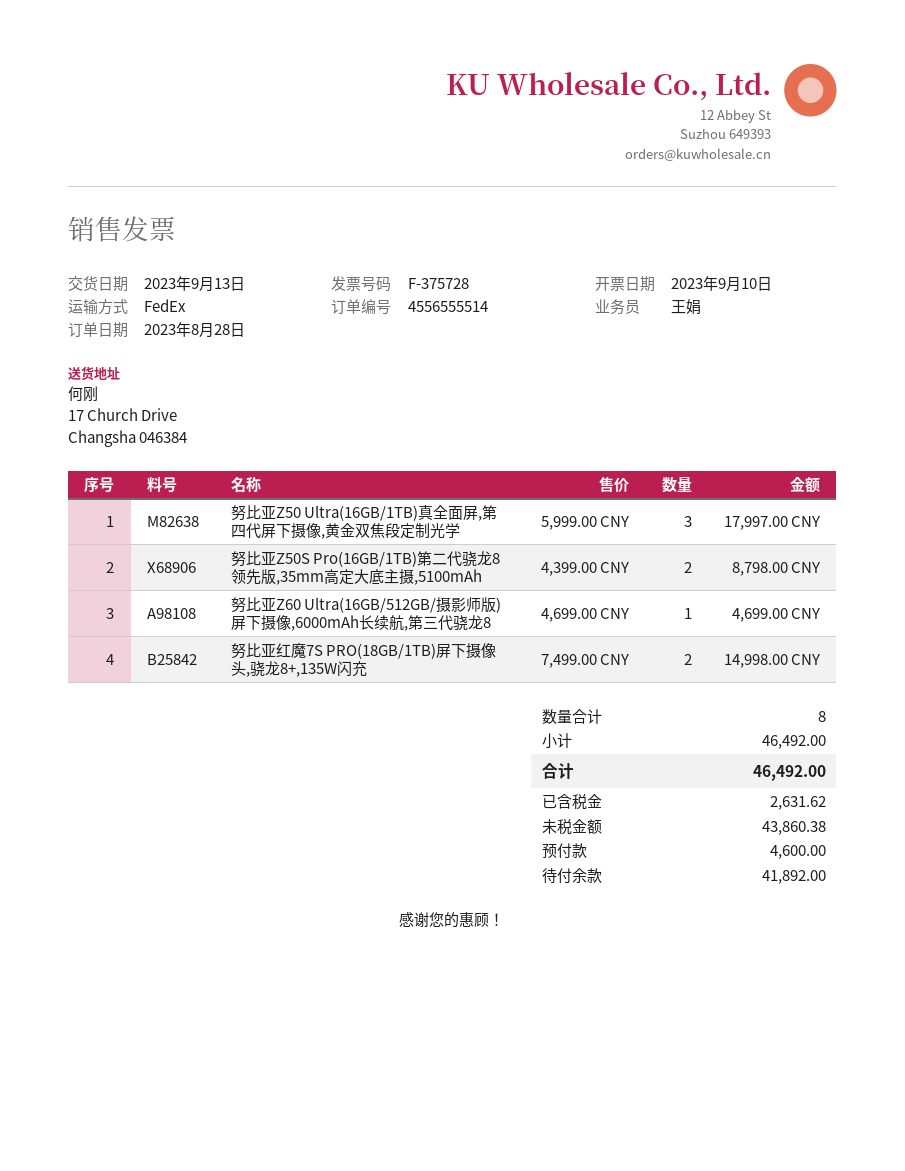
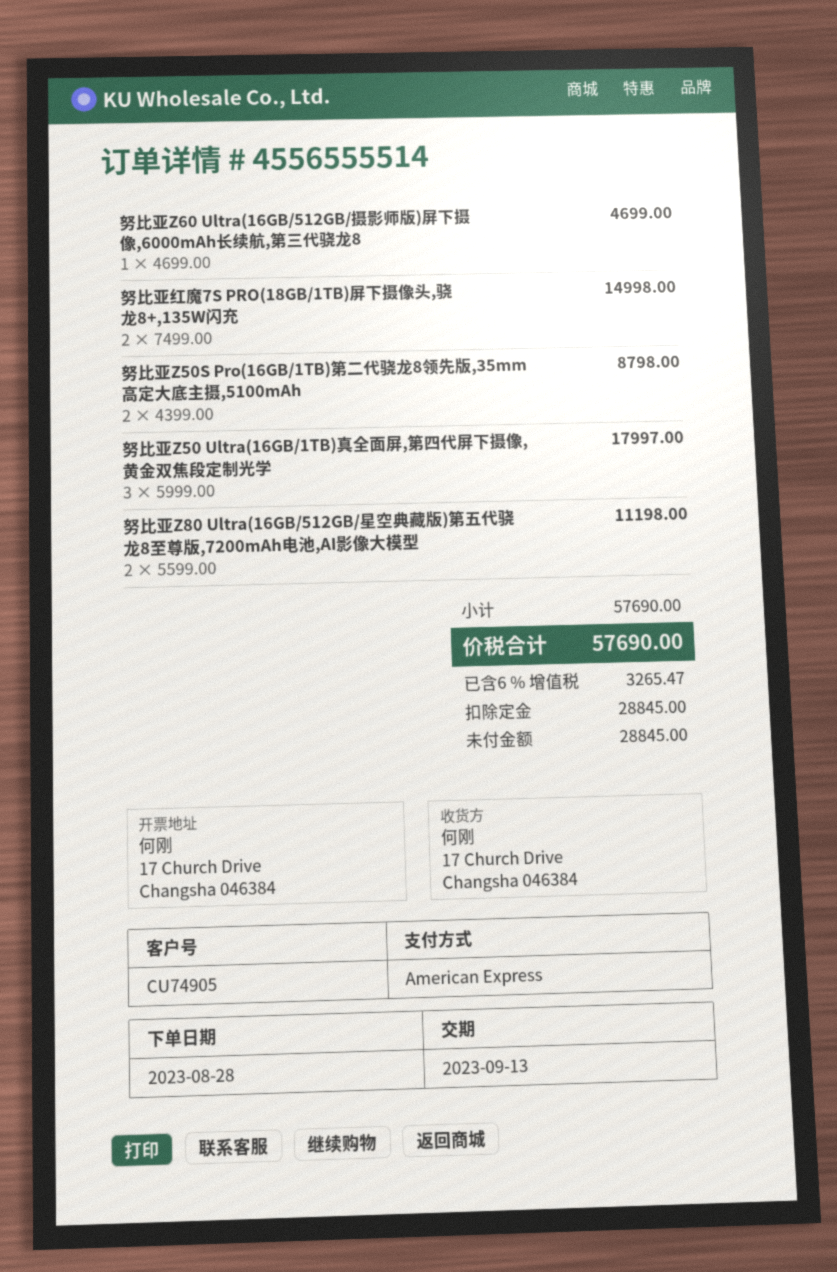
努比亚Z80 Ultra(16GB/512GB/星空典藏版)第五代骁龙8至尊版,7200mAh电池,AI影像大模型: none -> 2 x 5599.00 = 11198.00
subtotal: 46492.00 -> 57690.00
tax: 2631.62 -> 3265.47
total: 46492.00 -> 57690.00
deposit: 4600.00 -> 28845.00
balance: 41892.00 -> 28845.00

